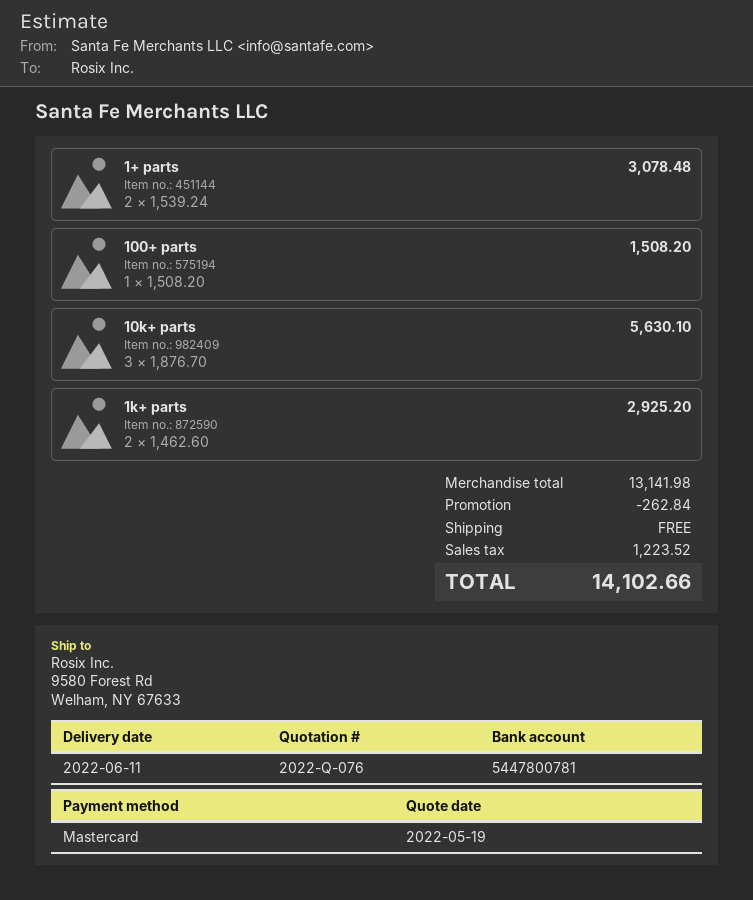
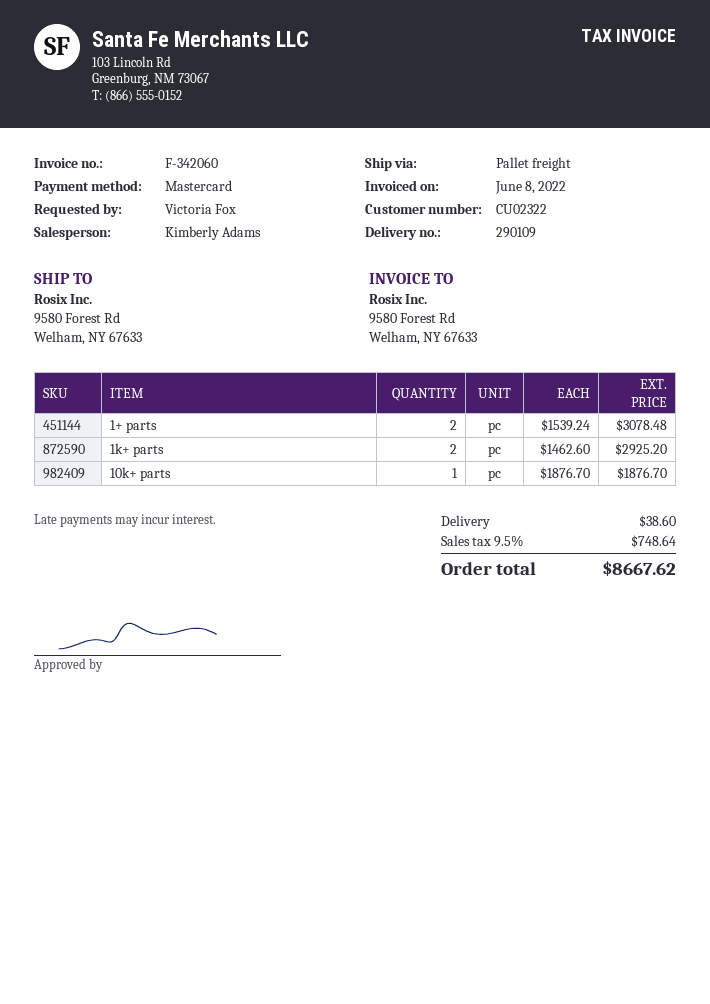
100+ parts: 1 x 1508.20 = 1508.20 -> none
10k+ parts: 3 x 1876.70 = 5630.10 -> 1 x 1876.70 = 1876.70
discount: 262.84 -> none
shipping: 0.00 -> 38.60
tax: 1223.52 -> 748.64
total: 14102.66 -> 8667.62

